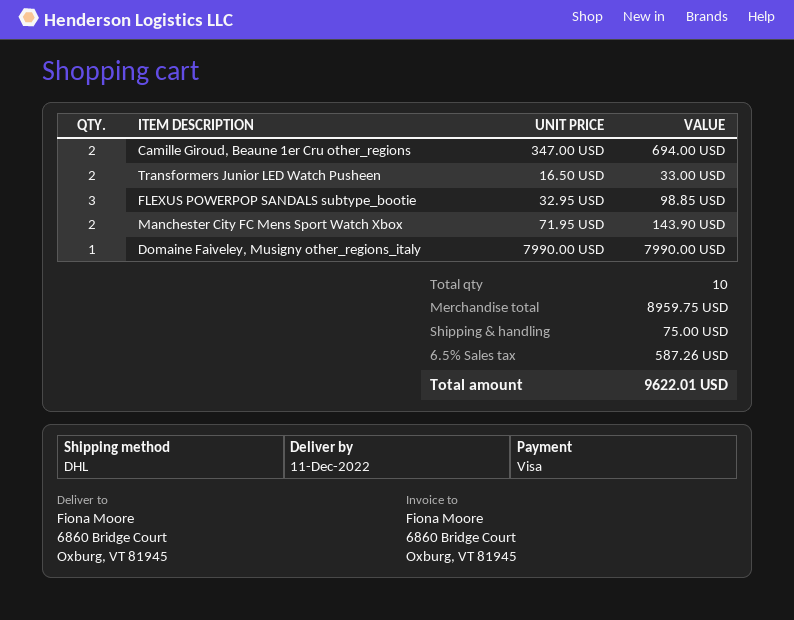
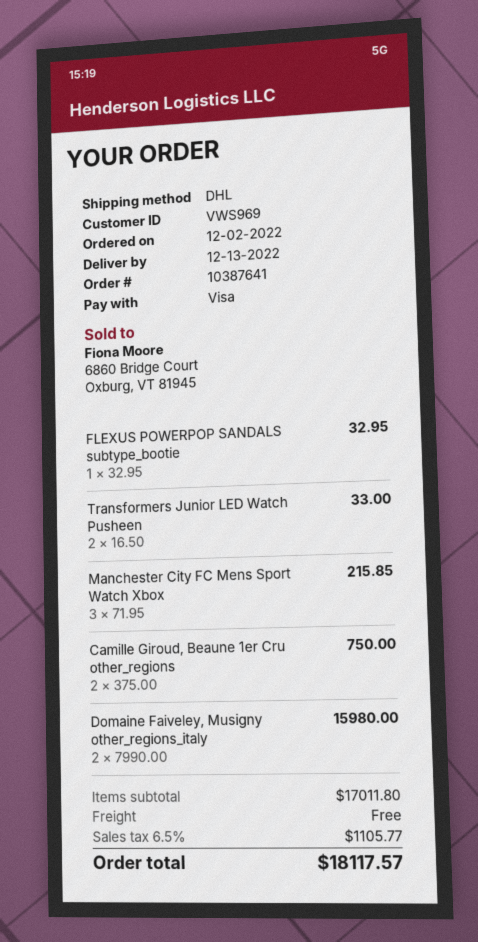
delivery date: 2022-12-11 -> 2022-12-13
Camille Giroud, Beaune 1er Cru other_regions: 2 x 347.00 = 694.00 -> 2 x 375.00 = 750.00
FLEXUS POWERPOP SANDALS subtype_bootie: 3 x 32.95 = 98.85 -> 1 x 32.95 = 32.95
Manchester City FC Mens Sport Watch Xbox: 2 x 71.95 = 143.90 -> 3 x 71.95 = 215.85
Domaine Faiveley, Musigny other_regions_italy: 1 x 7990.00 = 7990.00 -> 2 x 7990.00 = 15980.00
subtotal: 8959.75 -> 17011.80
shipping: 75.00 -> 0.00
tax: 6.5% = 587.26 -> 6.5% = 1105.77
total: 9622.01 -> 18117.57

